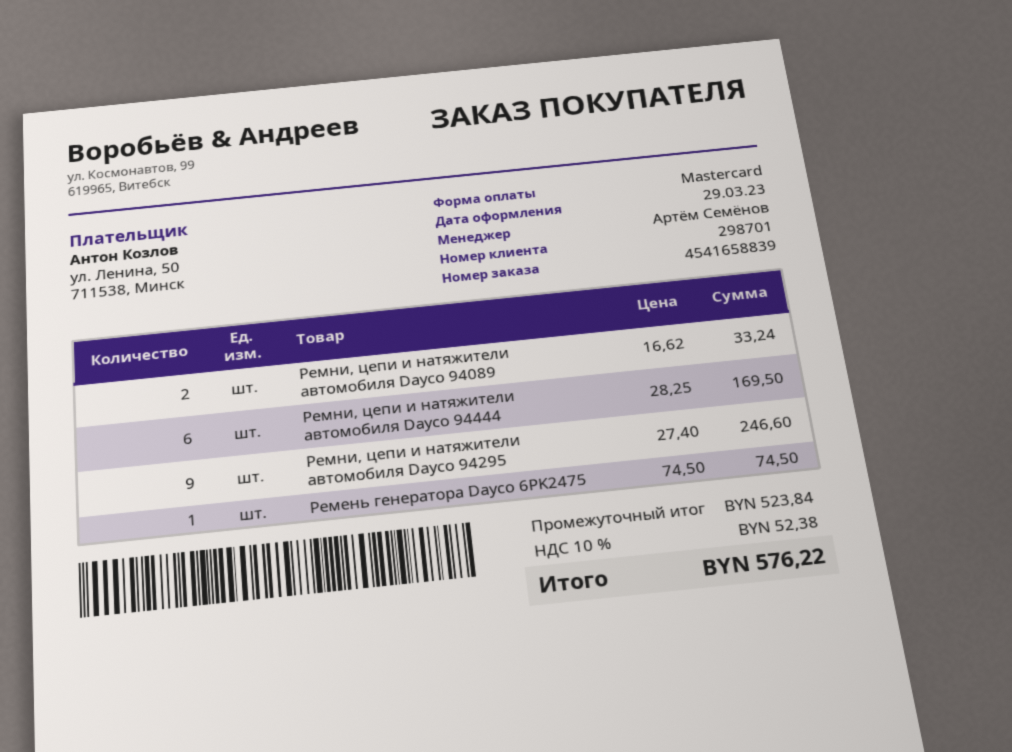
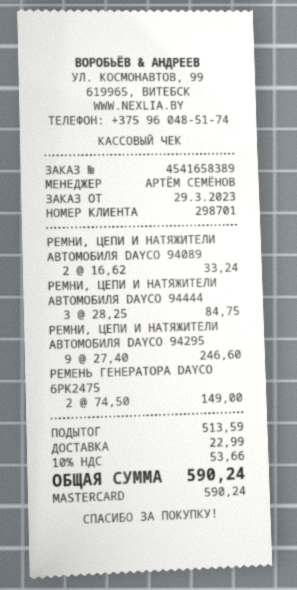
order number: 4541658839 -> 4541658389
Ремни, цепи и натяжители автомобиля Dayco 94444: 6 x 28.25 = 169.50 -> 3 x 28.25 = 84.75
Ремень генератора Dayco 6PK2475: 1 x 74.50 = 74.50 -> 2 x 74.50 = 149.00
subtotal: 523.84 -> 513.59
shipping: none -> 22.99
tax: 10% = 52.38 -> 10% = 53.66
total: 576.22 -> 590.24

